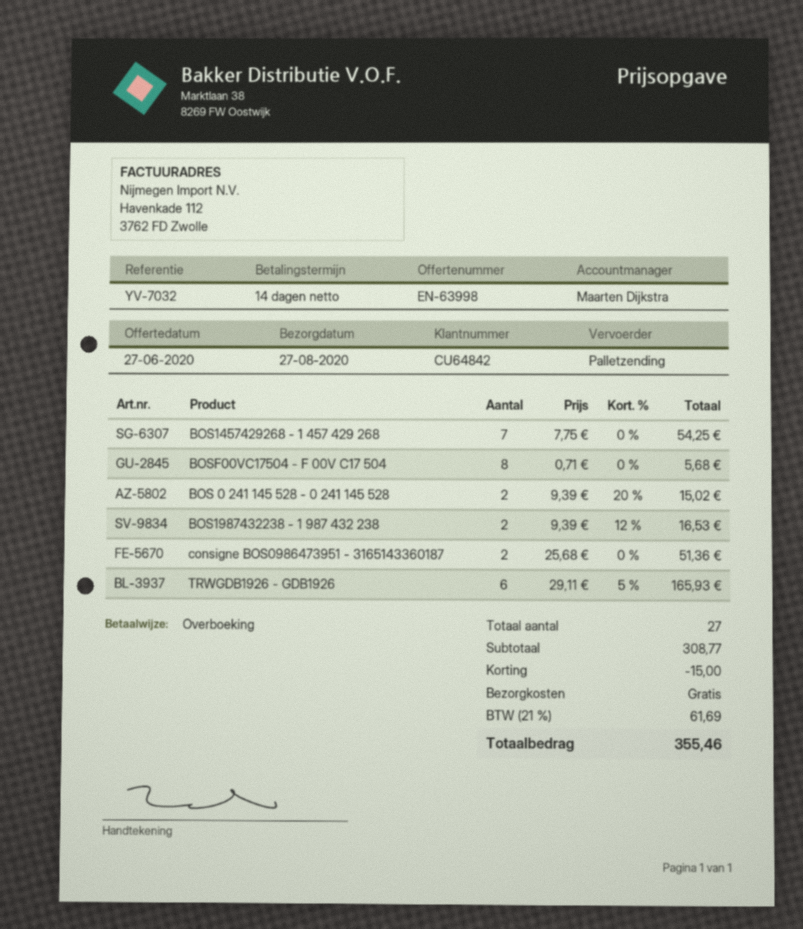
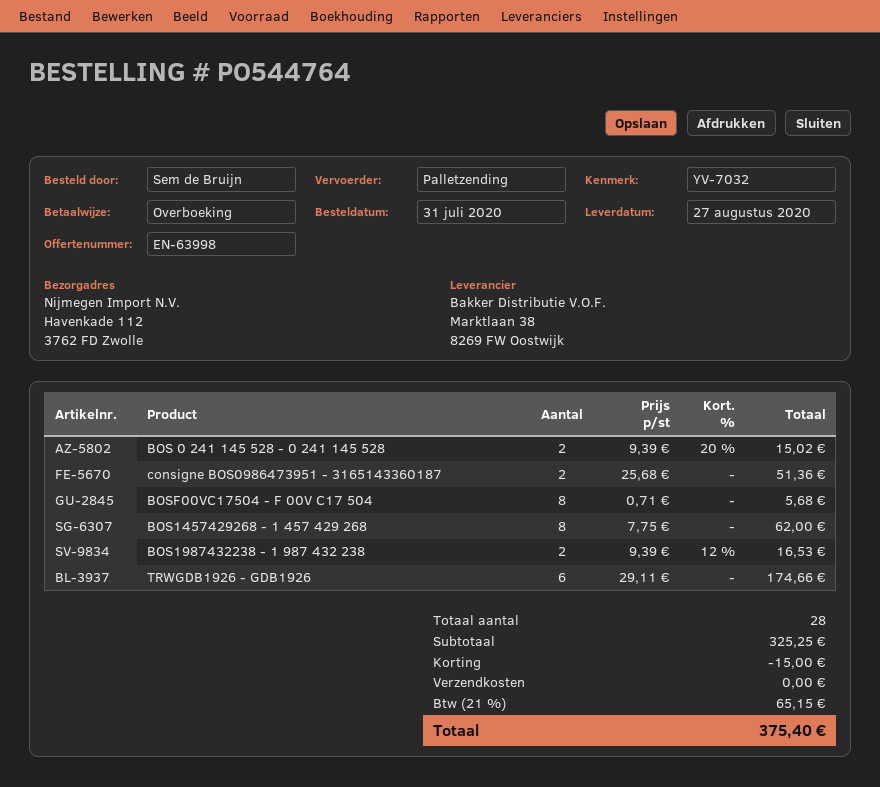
BOS1457429268 - 1 457 429 268: 7 x 7.75 = 54.25 -> 8 x 7.75 = 62.00
TRWGDB1926 - GDB1926: 6 x 29.11 - 5% = 165.93 -> 6 x 29.11 = 174.66
total quantity: 27 -> 28
subtotal: 308.77 -> 325.25
tax: 21% = 61.69 -> 21% = 65.15
total: 355.46 -> 375.40

